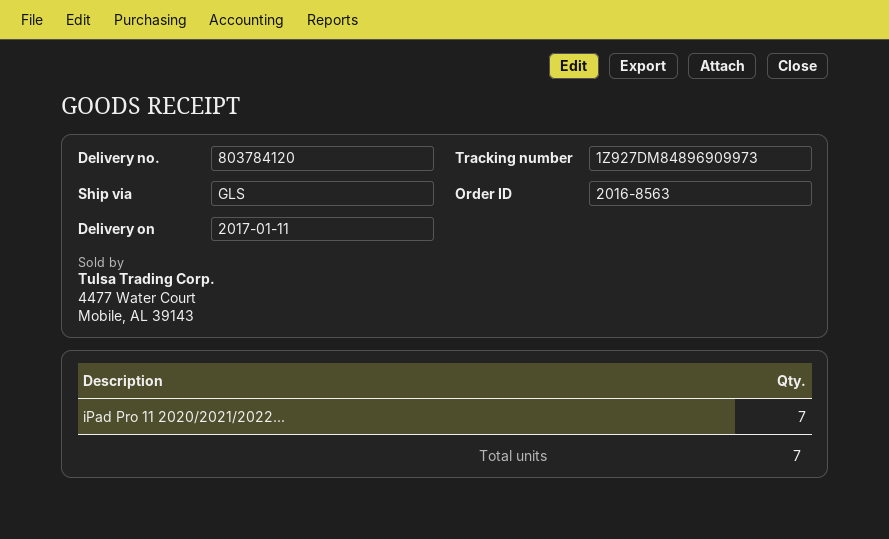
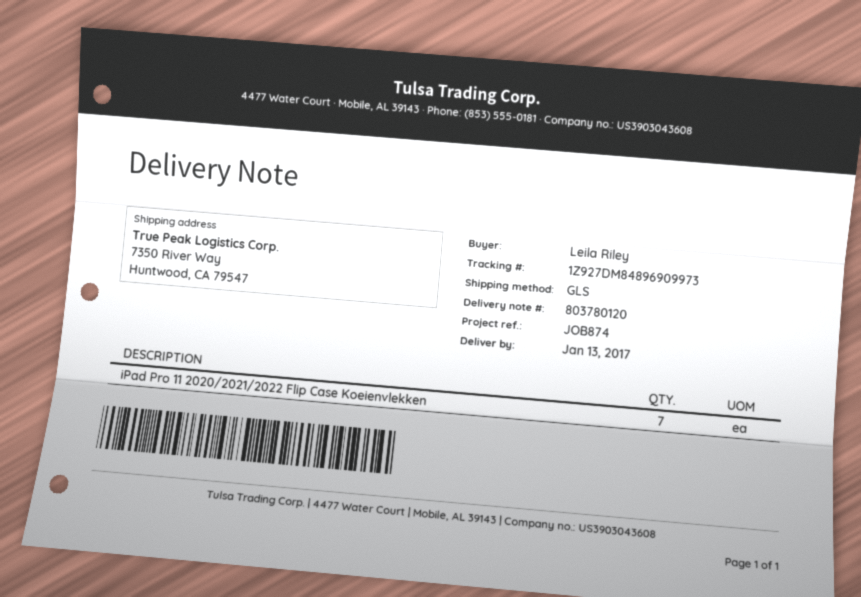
delivery note number: 803784120 -> 803780120
delivery date: 2017-01-11 -> 2017-01-13

